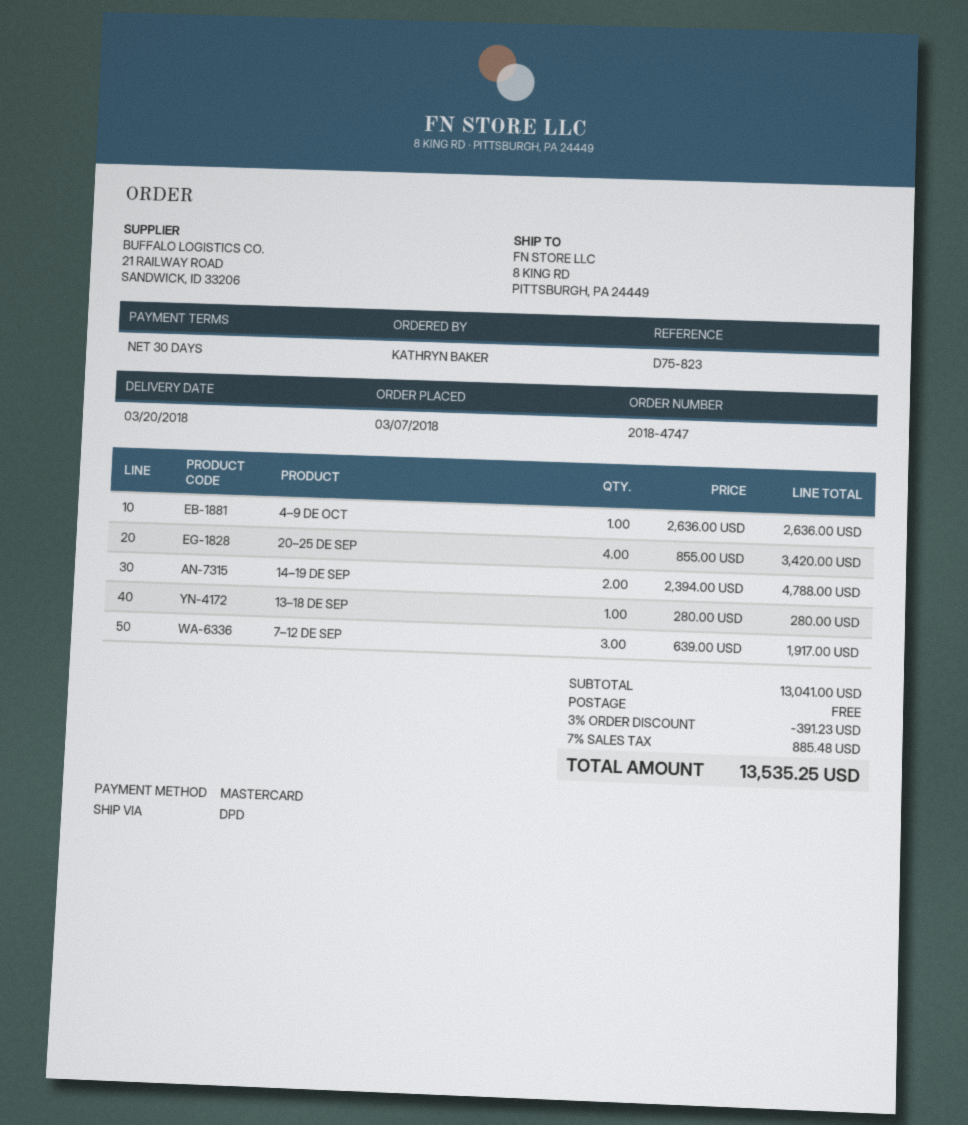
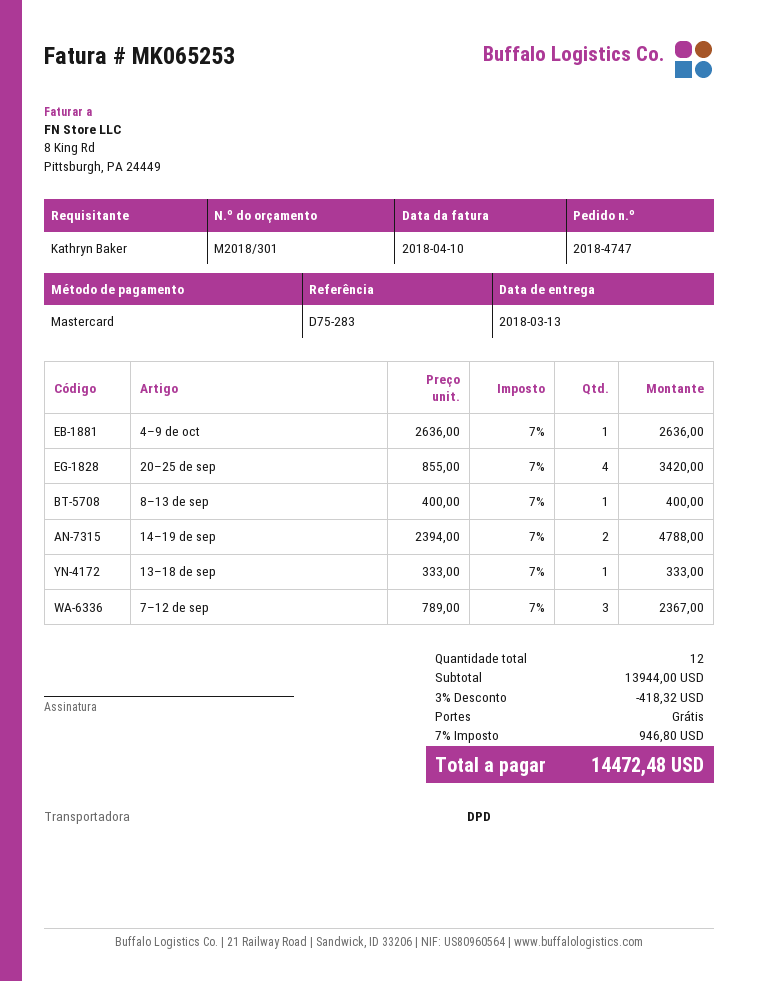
delivery date: 2018-03-20 -> 2018-03-13
reference: D75-823 -> D75-283
13–18 DE SEP: 1 x 280.00 = 280.00 -> 1 x 333.00 = 333.00
7–12 DE SEP: 3 x 639.00 = 1917.00 -> 3 x 789.00 = 2367.00
8–13 de sep: none -> 1 x 400.00 = 400.00
subtotal: 13041.00 -> 13944.00
discount: 3% = 391.23 -> 3% = 418.32
tax: 7% = 885.48 -> 7% = 946.80
total: 13535.25 -> 14472.48

